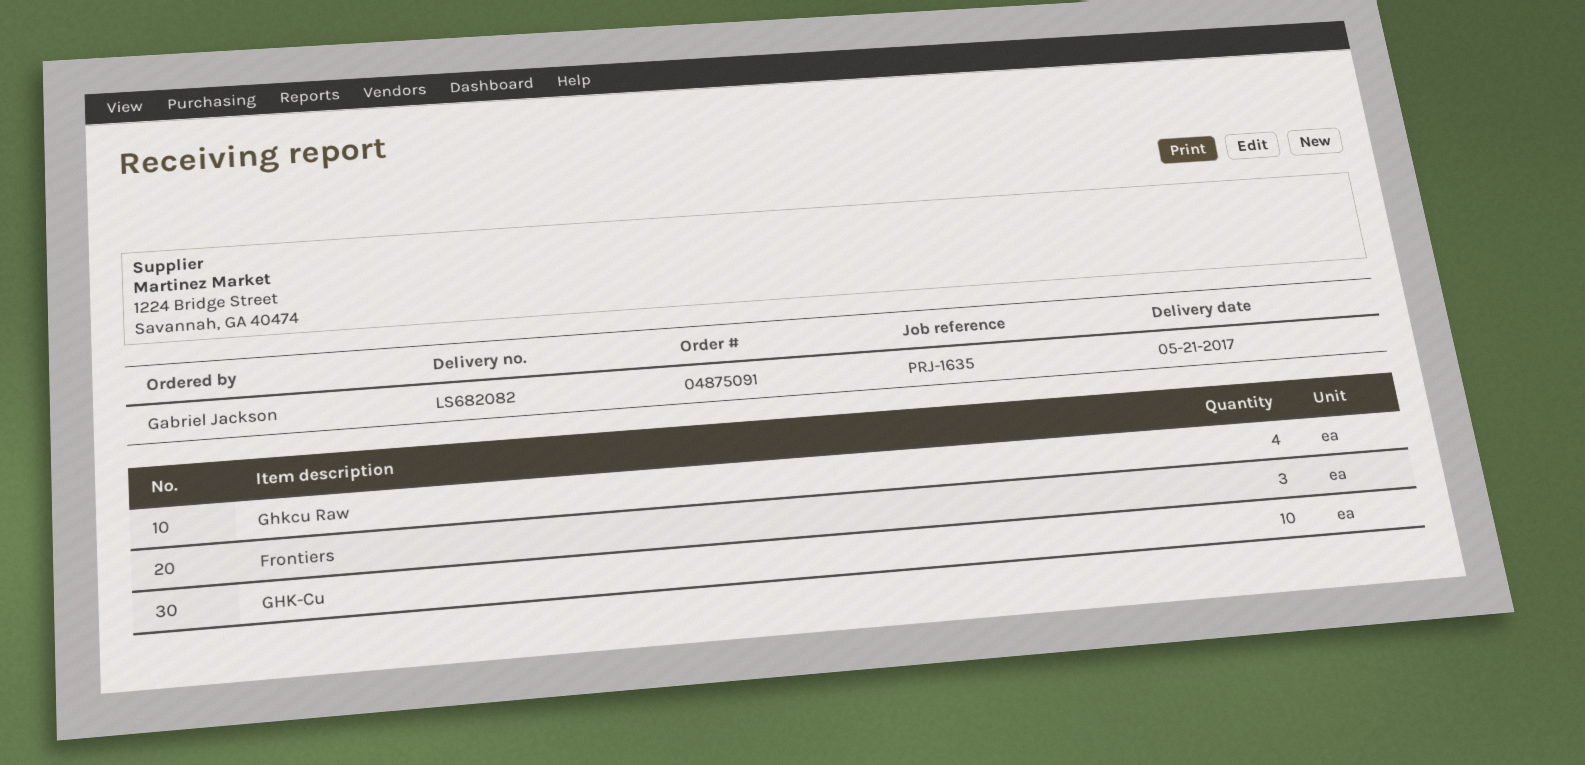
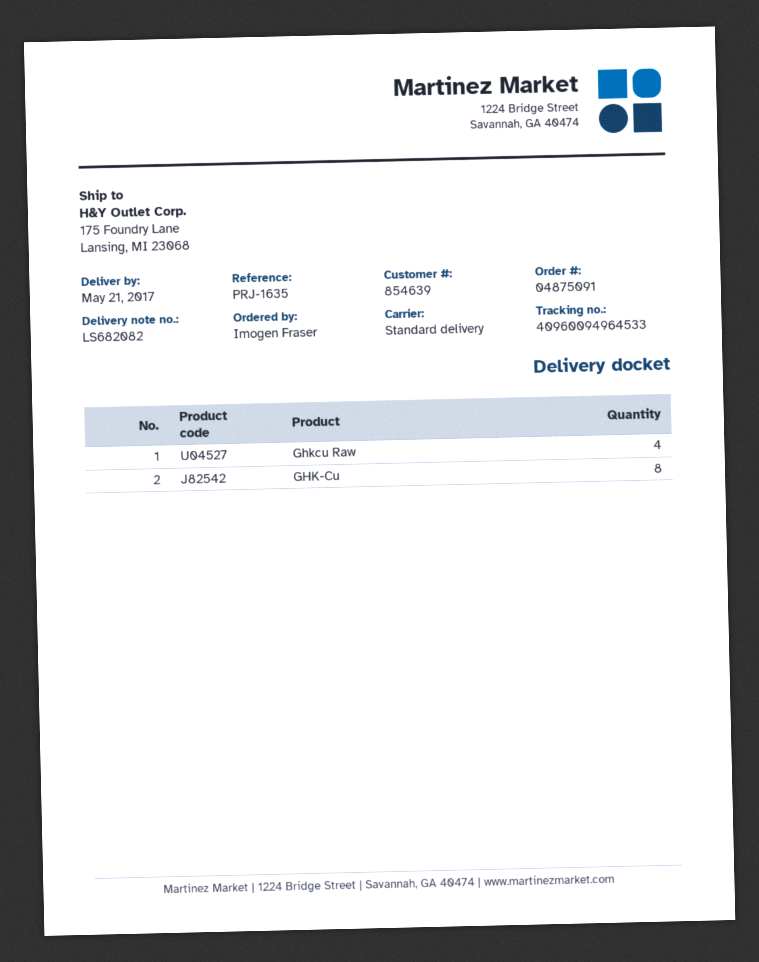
ordered by: Gabriel Jackson -> Imogen Fraser
Frontiers: 3 -> none
GHK-Cu: 10 -> 8

